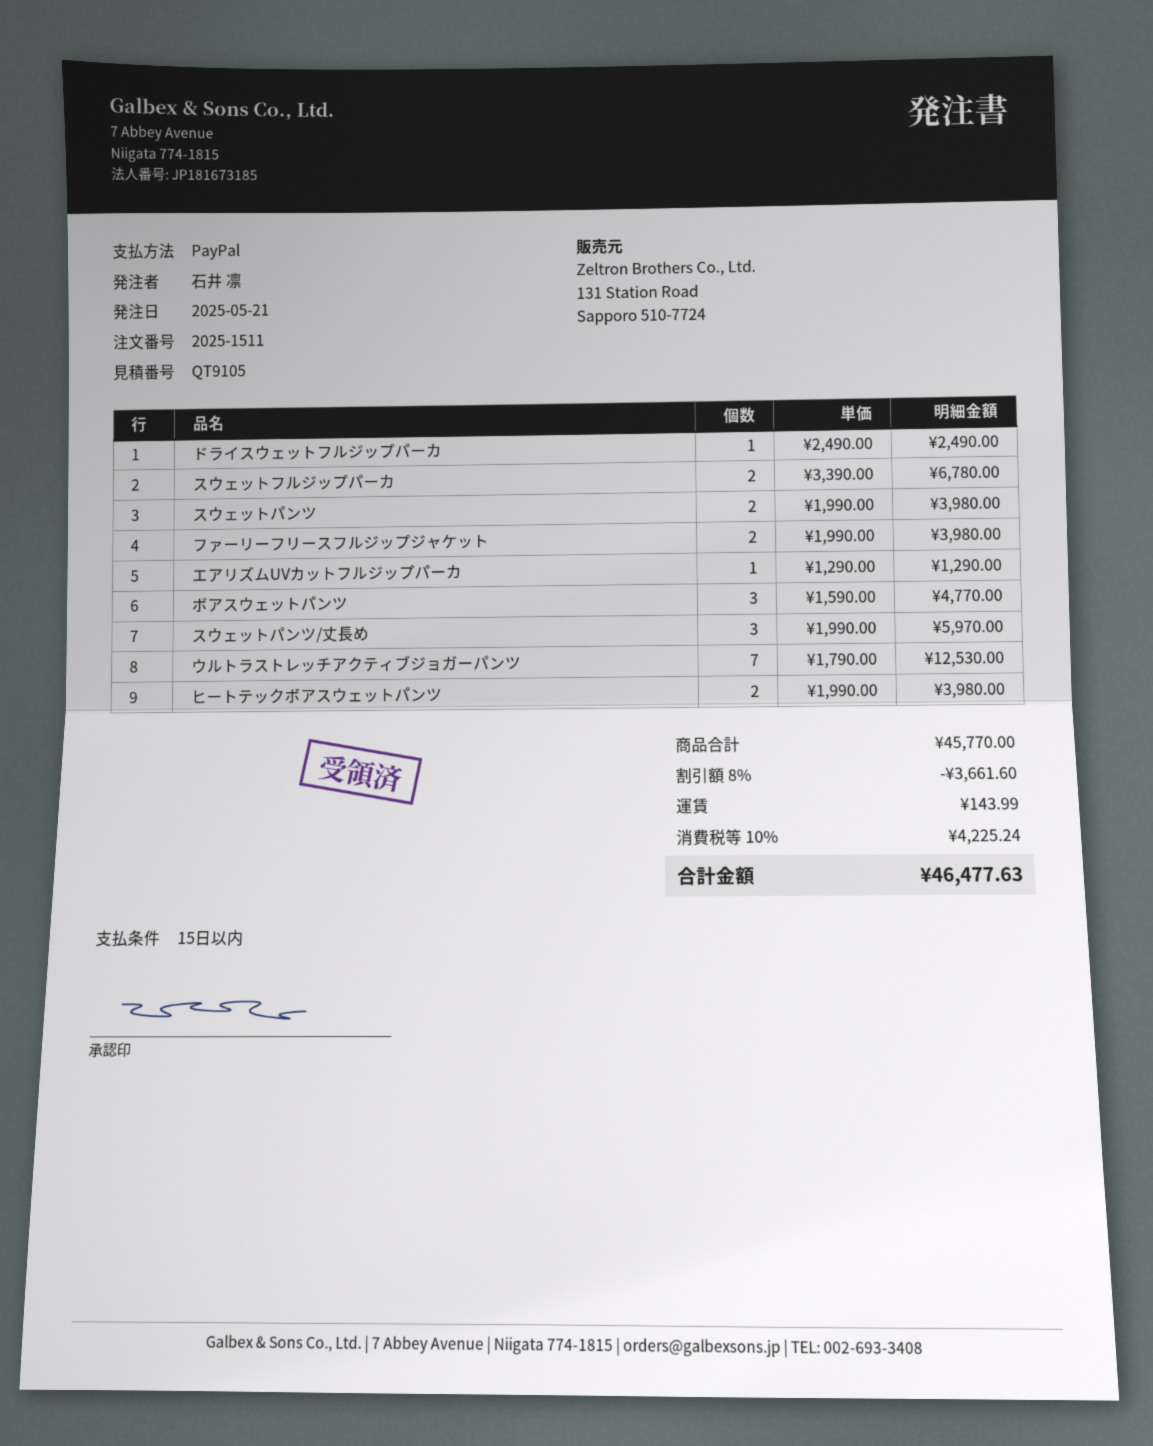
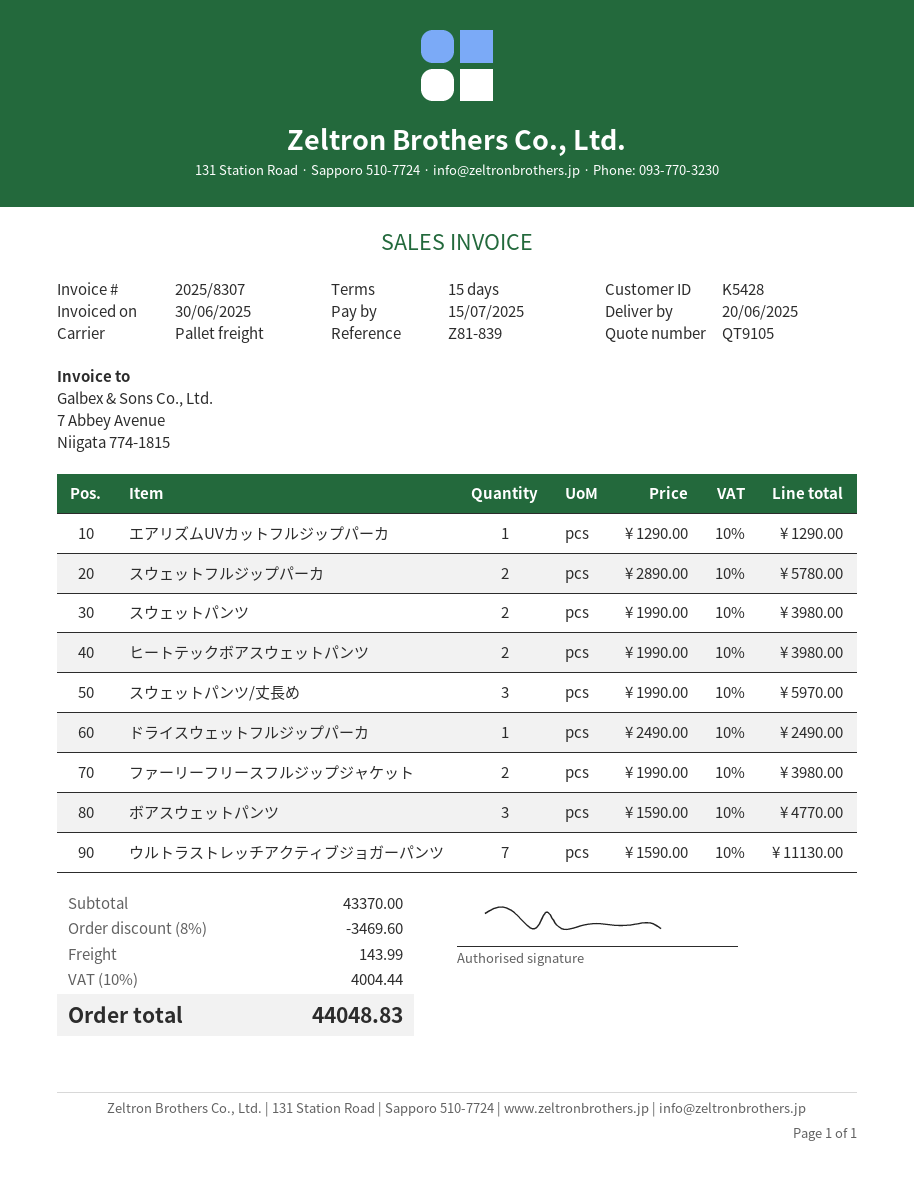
スウェットフルジップパーカ: 2 x 3390.00 = 6780.00 -> 2 x 2890.00 = 5780.00
ウルトラストレッチアクティブジョガーパンツ: 7 x 1790.00 = 12530.00 -> 7 x 1590.00 = 11130.00
subtotal: 45770.00 -> 43370.00
discount: 8% = 3661.60 -> 8% = 3469.60
tax: 10% = 4225.24 -> 10% = 4004.44
total: 46477.63 -> 44048.83

